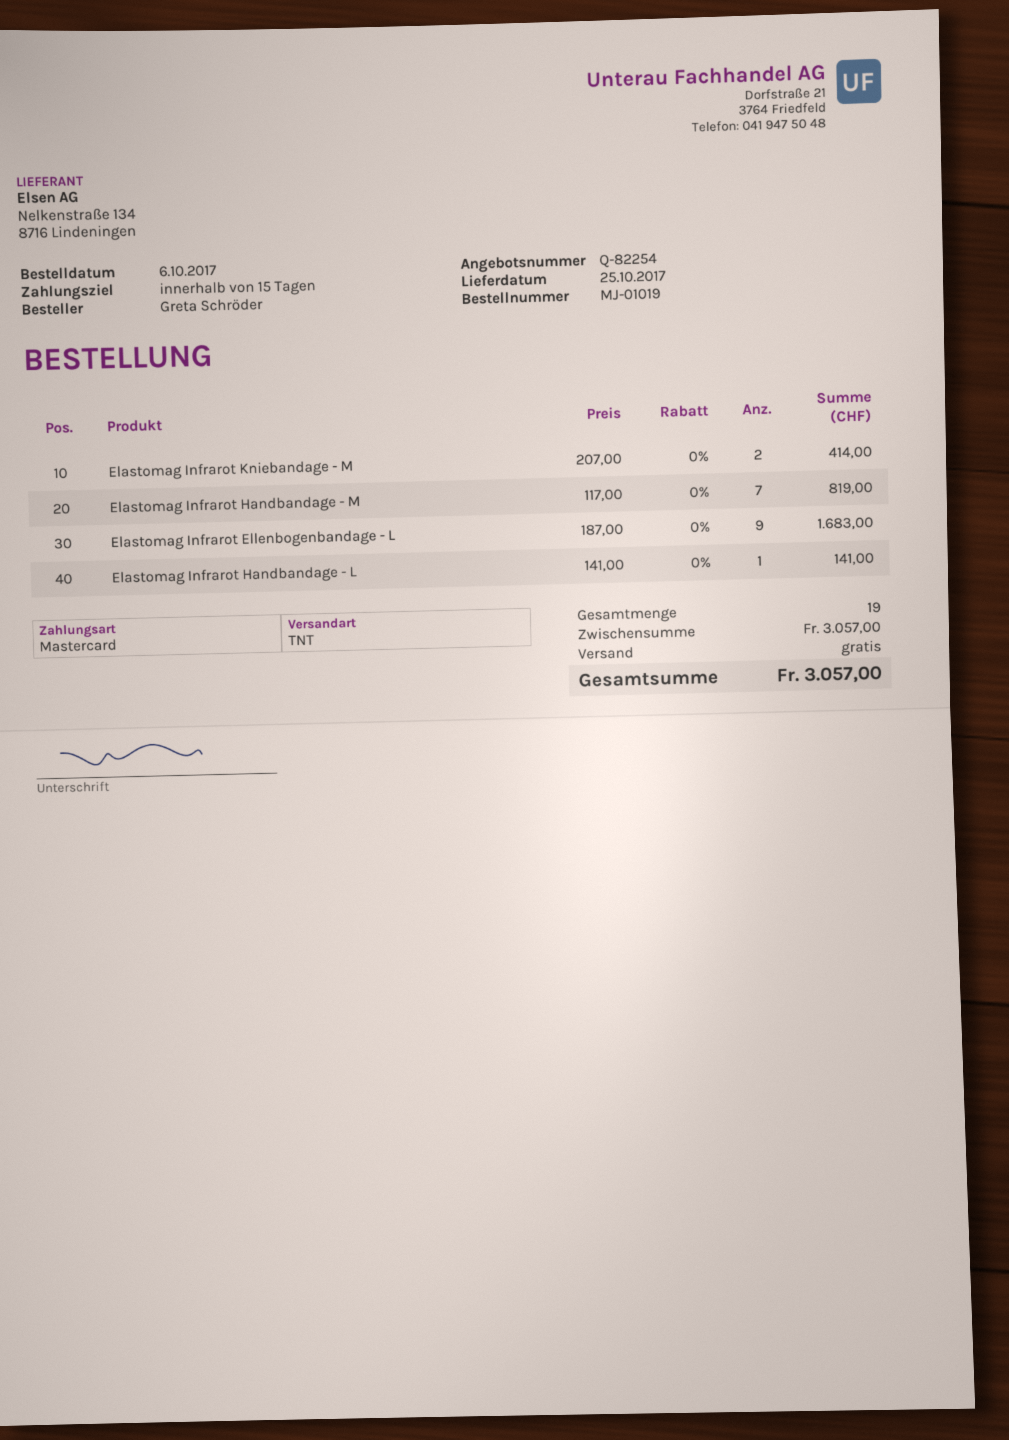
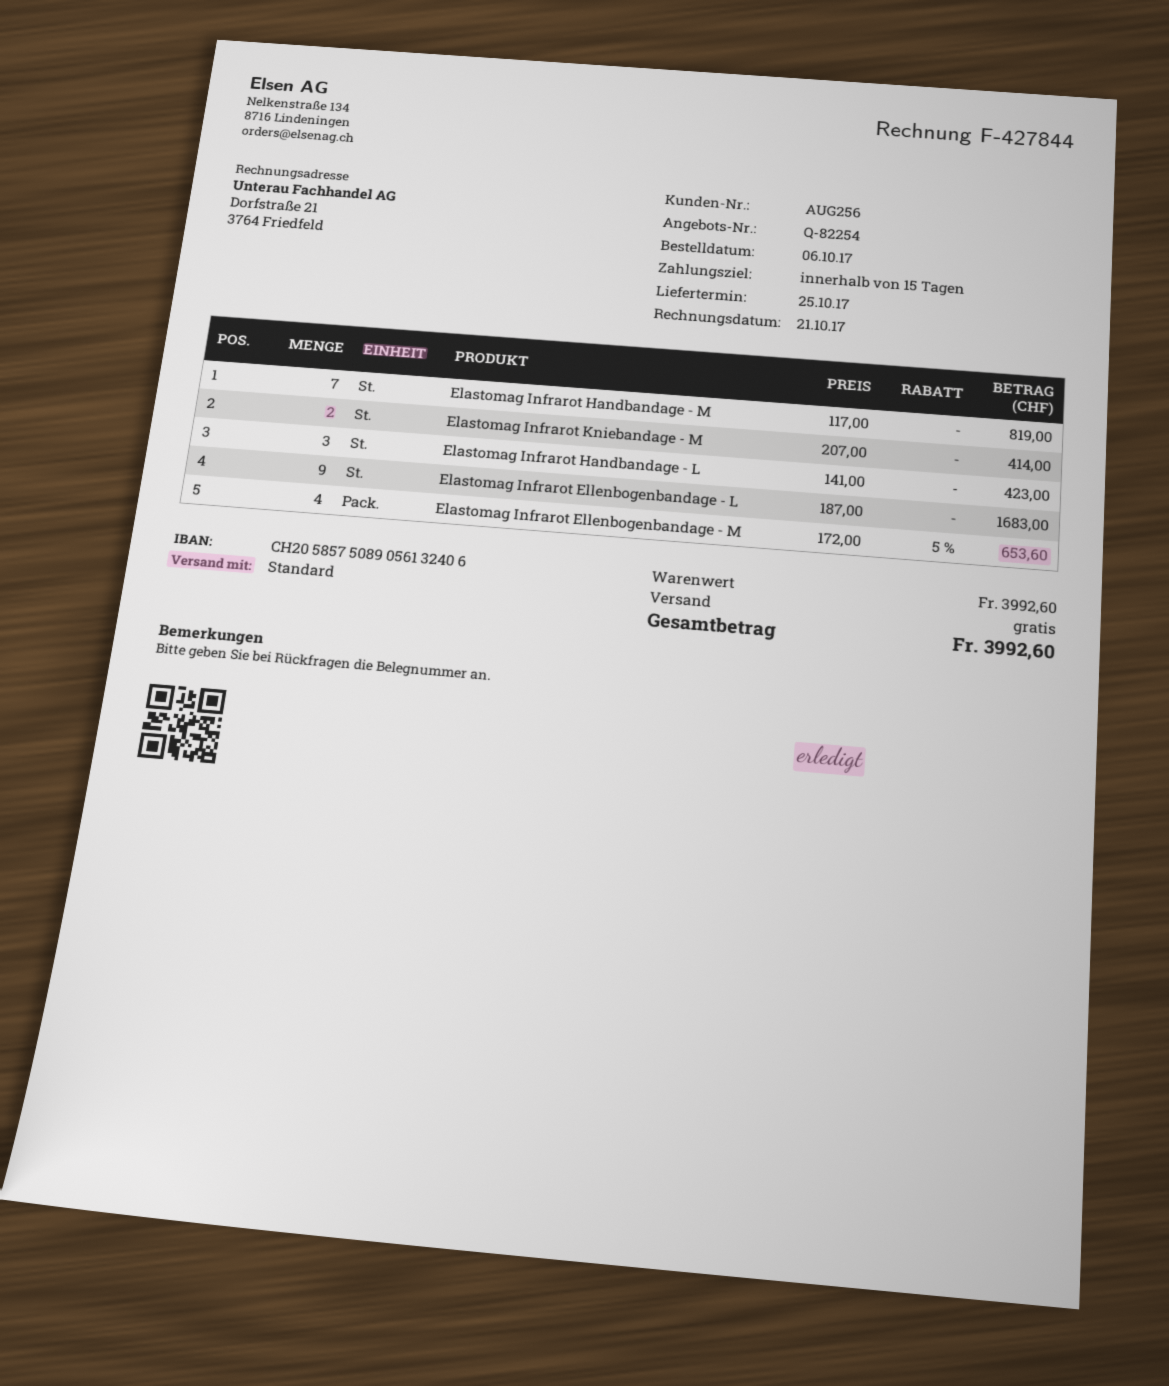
shipping method: TNT -> standard
Elastomag Infrarot Handbandage - L: 1 x 141.00 = 141.00 -> 3 x 141.00 = 423.00
Elastomag Infrarot Ellenbogenbandage - M: none -> 4 x 172.00 - 5% = 653.60
subtotal: 3057.00 -> 3992.60
total: 3057.00 -> 3992.60

